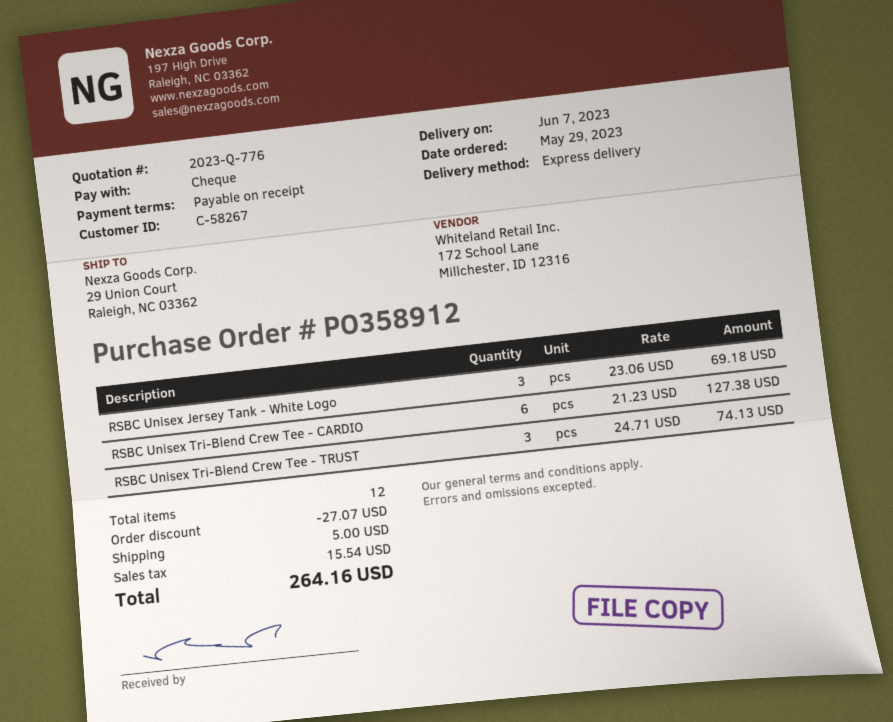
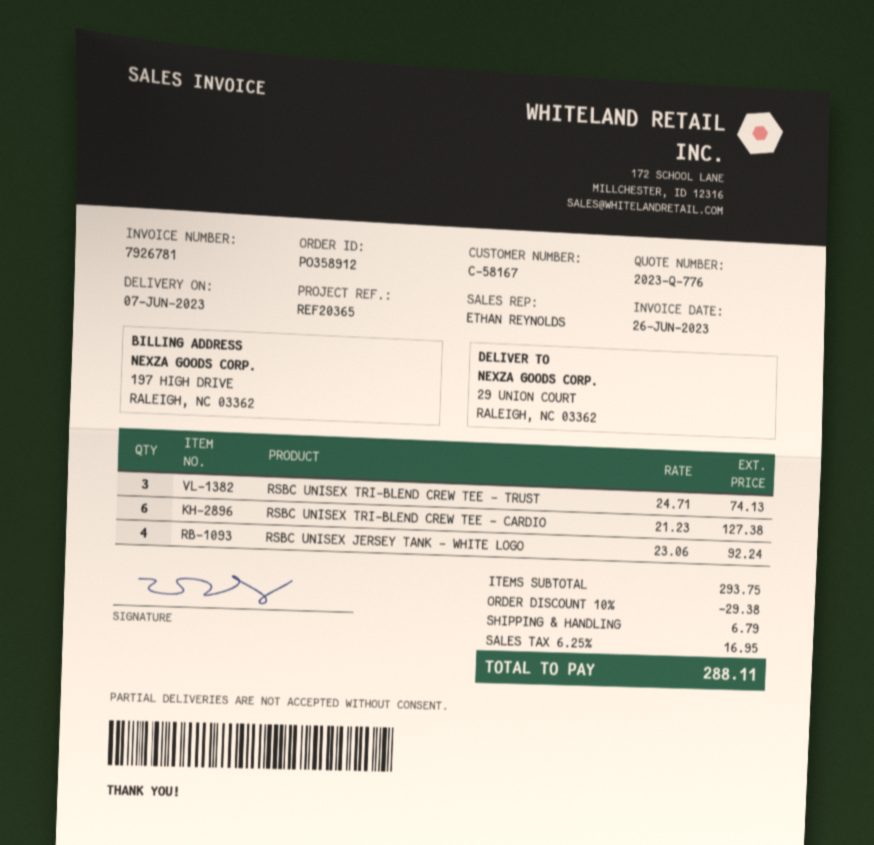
customer number: C-58267 -> C-58167
RSBC Unisex Jersey Tank - White Logo: 3 x 23.06 = 69.18 -> 4 x 23.06 = 92.24
discount: 27.07 -> 29.38
shipping: 5.00 -> 6.79
tax: 15.54 -> 16.95
total: 264.16 -> 288.11

